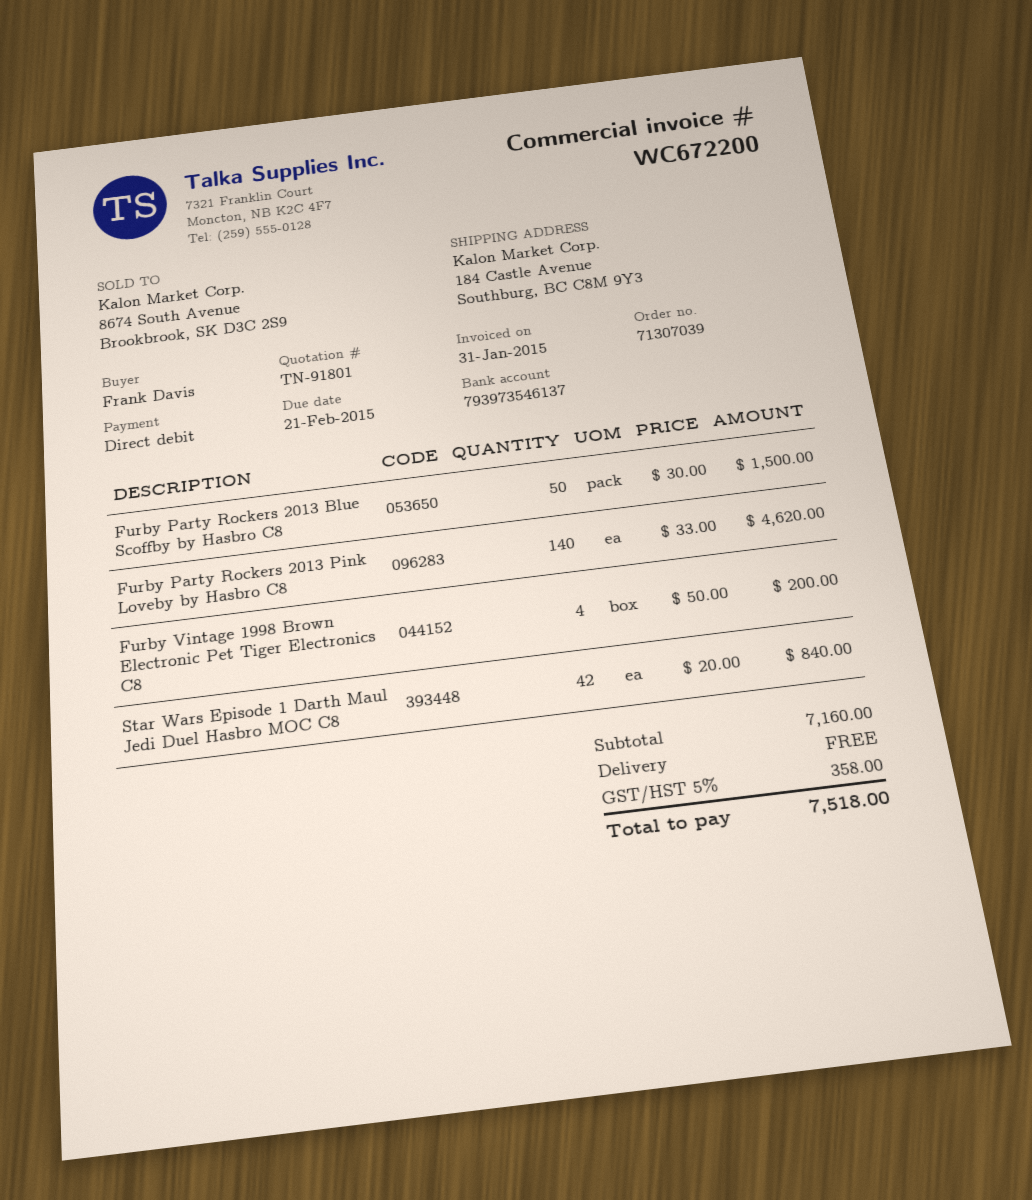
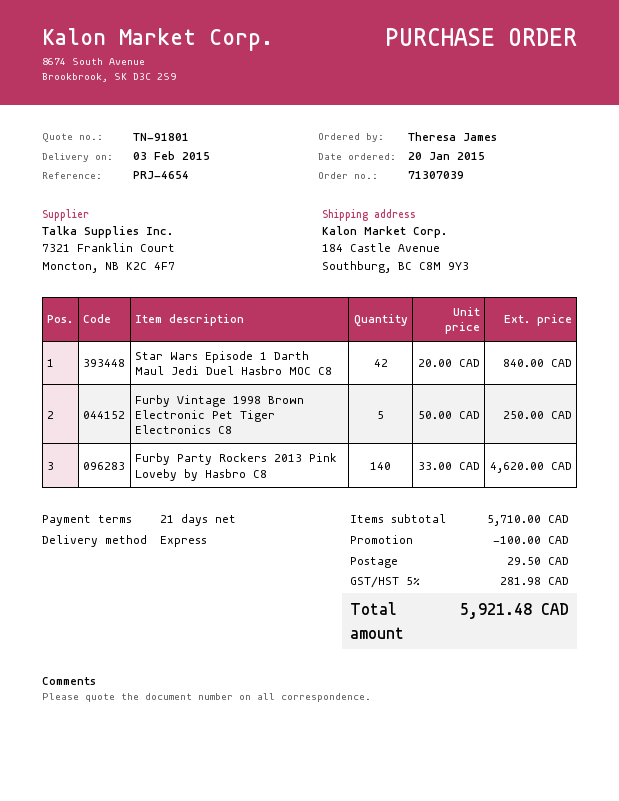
ordered by: Frank Davis -> Theresa James
Furby Party Rockers 2013 Blue Scoffby by Hasbro C8: 50 x 30.00 = 1500.00 -> none
Furby Vintage 1998 Brown Electronic Pet Tiger Electronics C8: 4 x 50.00 = 200.00 -> 5 x 50.00 = 250.00
subtotal: 7160.00 -> 5710.00
discount: none -> 100.00
shipping: 0.00 -> 29.50
tax: 5% = 358.00 -> 5% = 281.98
total: 7518.00 -> 5921.48

